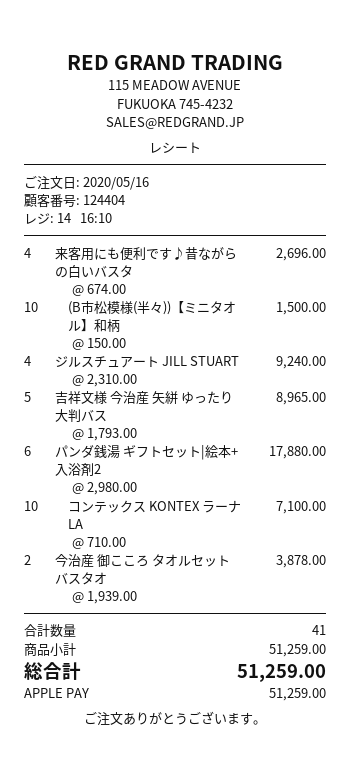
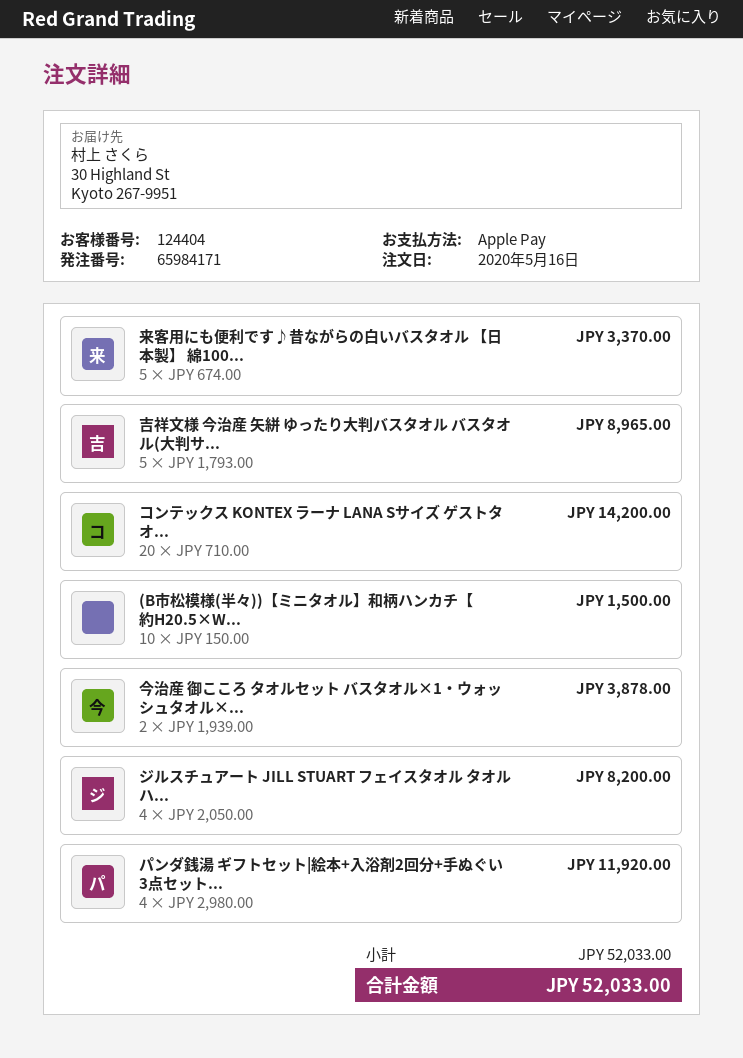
来客用にも便利です♪昔ながらの白いバスタ: 4 x 674.00 = 2696.00 -> 5 x 674.00 = 3370.00
ジルスチュアート JILL STUART: 4 x 2310.00 = 9240.00 -> 4 x 2050.00 = 8200.00
パンダ銭湯 ギフトセット|絵本+入浴剤2: 6 x 2980.00 = 17880.00 -> 4 x 2980.00 = 11920.00
コンテックス KONTEX ラーナ LA: 10 x 710.00 = 7100.00 -> 20 x 710.00 = 14200.00
subtotal: 51259.00 -> 52033.00
total: 51259.00 -> 52033.00

